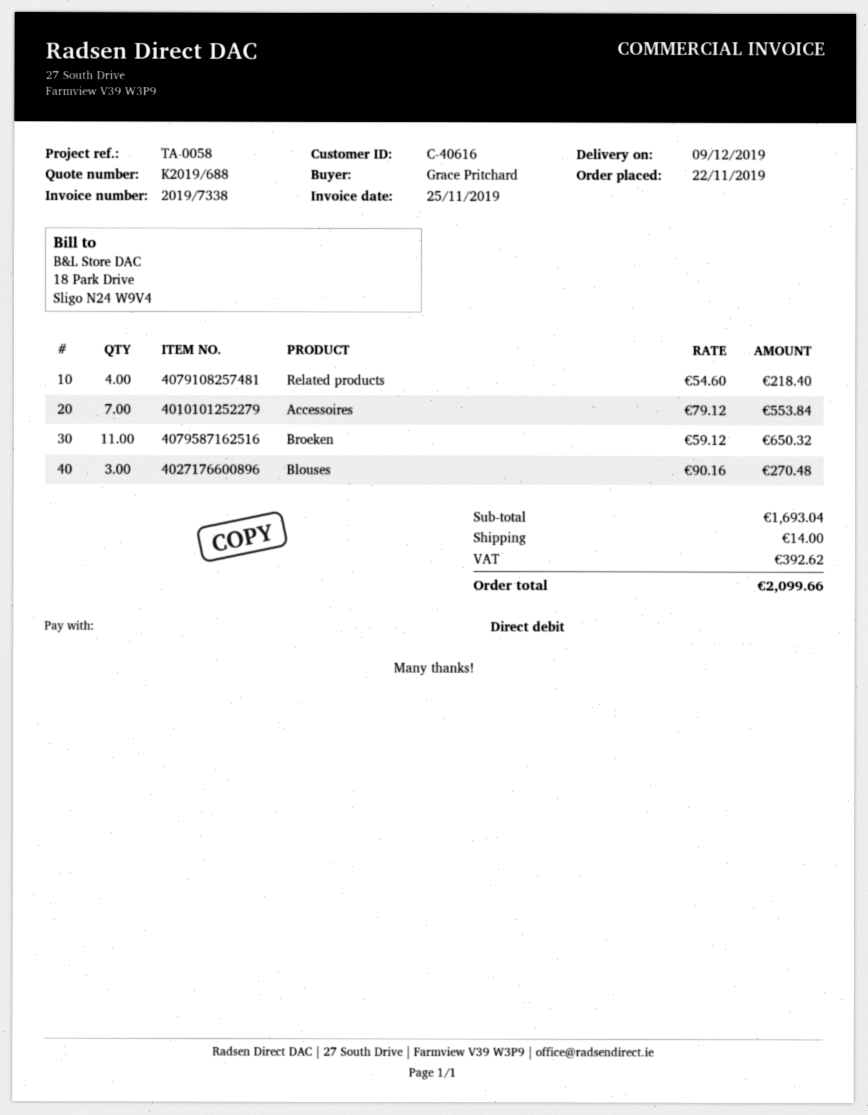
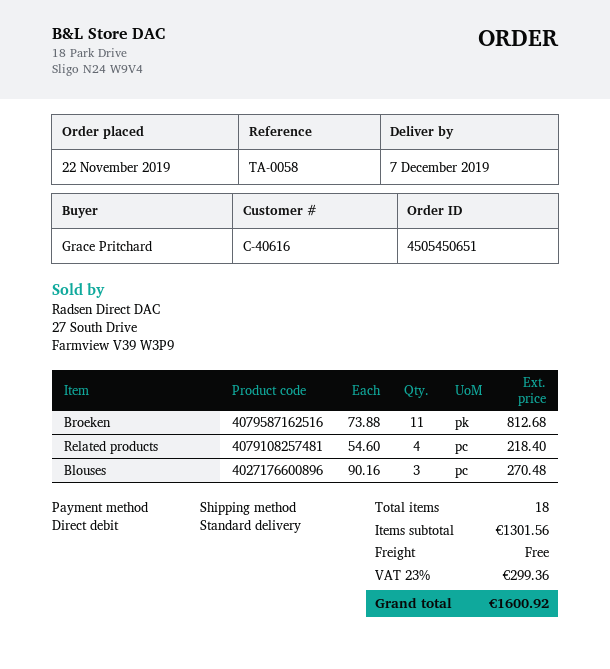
delivery date: 2019-12-09 -> 2019-12-07
Accessoires: 7 x 79.12 = 553.84 -> none
Broeken: 11 x 59.12 = 650.32 -> 11 x 73.88 = 812.68
subtotal: 1693.04 -> 1301.56
shipping: 14.00 -> 0.00
tax: 392.62 -> 299.36
total: 2099.66 -> 1600.92

